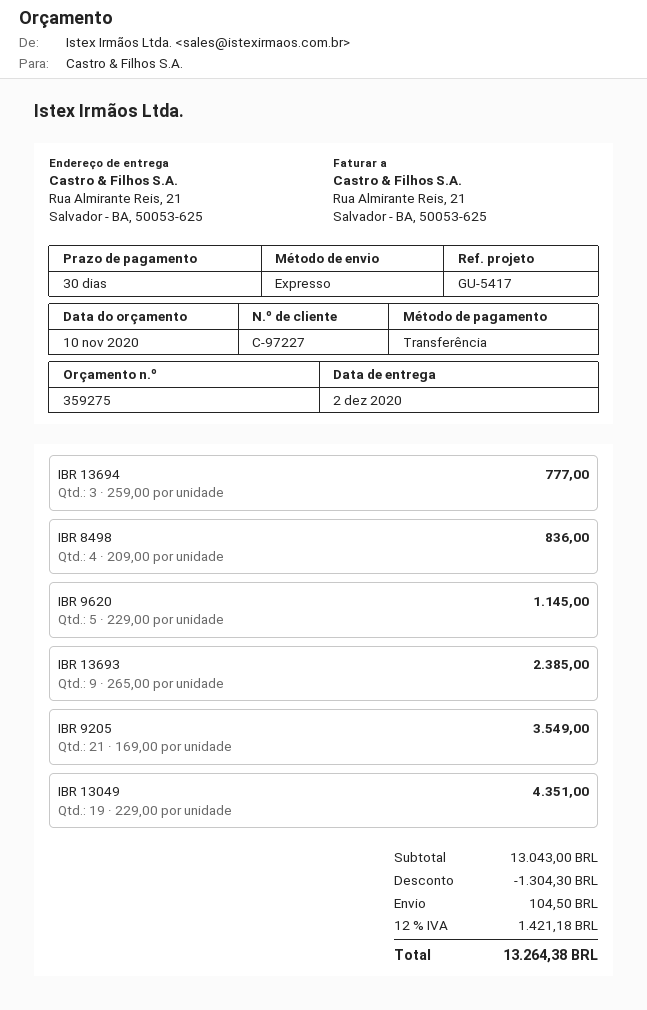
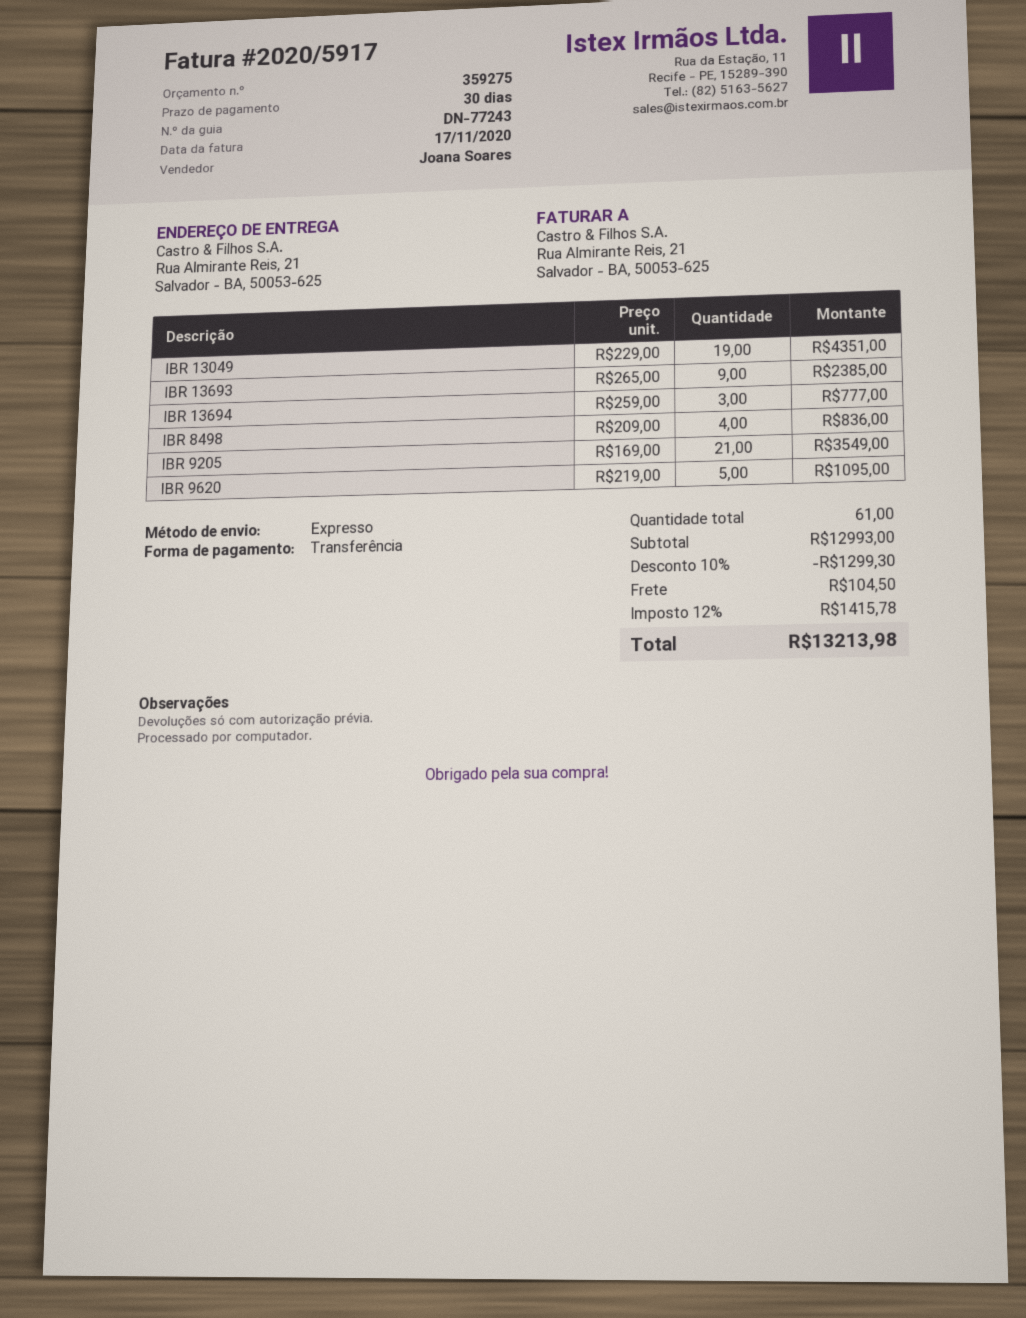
IBR 9620: 5 x 229.00 = 1145.00 -> 5 x 219.00 = 1095.00
subtotal: 13043.00 -> 12993.00
discount: 1304.30 -> 1299.30
tax: 12% = 1421.18 -> 12% = 1415.78
total: 13264.38 -> 13213.98

